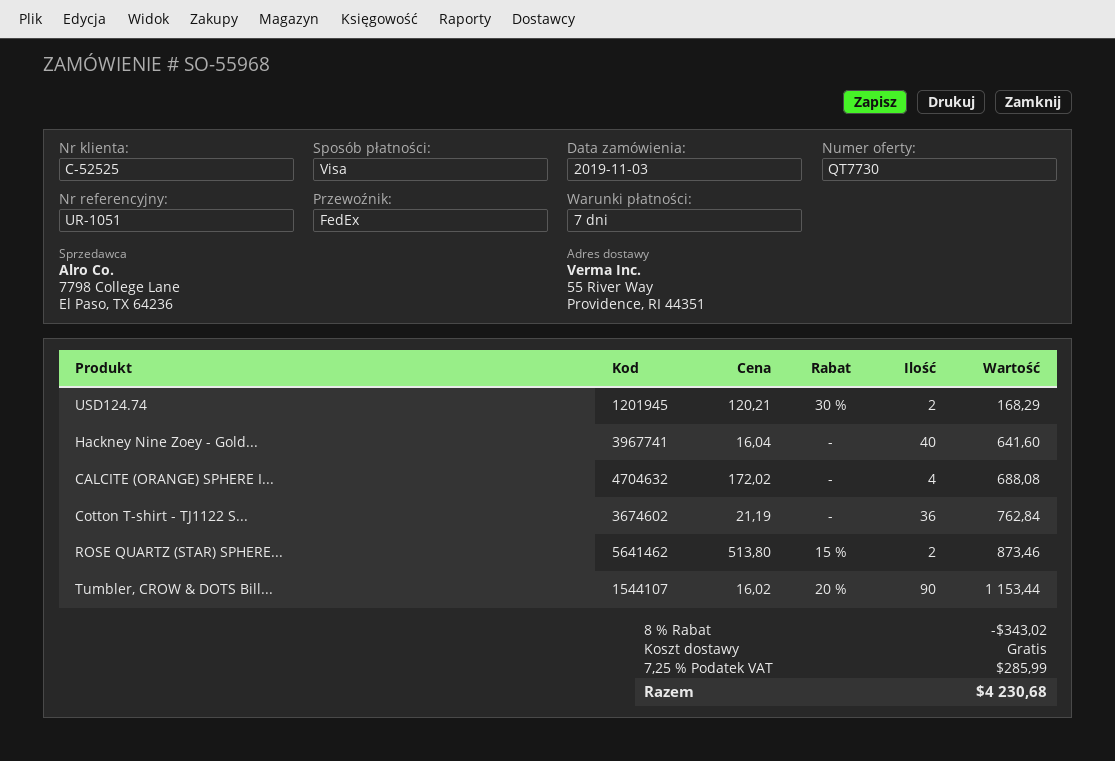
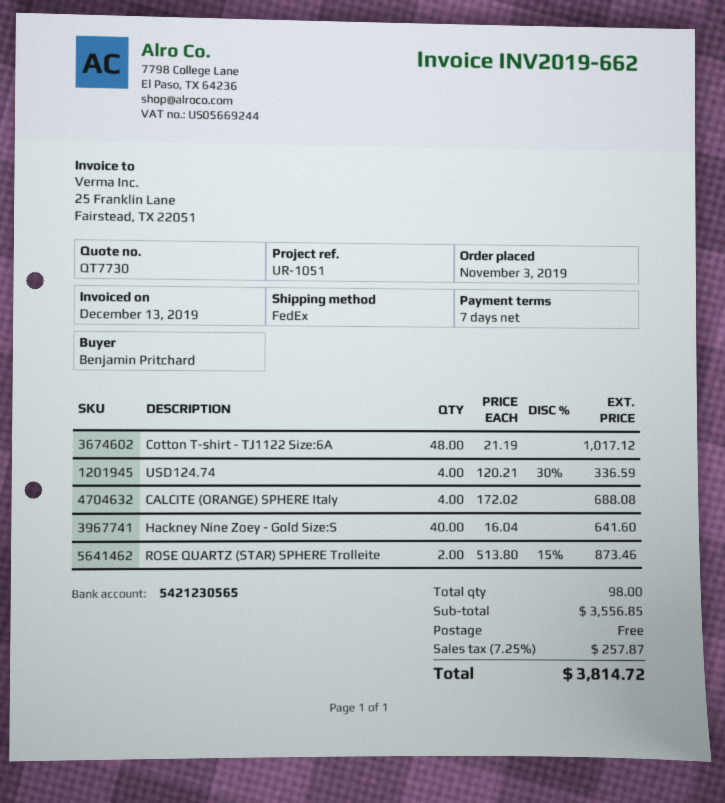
USD124.74: 2 x 120.21 - 30% = 168.29 -> 4 x 120.21 - 30% = 336.59
Cotton T-shirt - TJ1122 S...: 36 x 21.19 = 762.84 -> 48 x 21.19 = 1017.12
Tumbler, CROW & DOTS Bill...: 90 x 16.02 - 20% = 1153.44 -> none
discount: 8% = 343.02 -> none
tax: 7.25% = 285.99 -> 7.25% = 257.87
total: 4230.68 -> 3814.72

